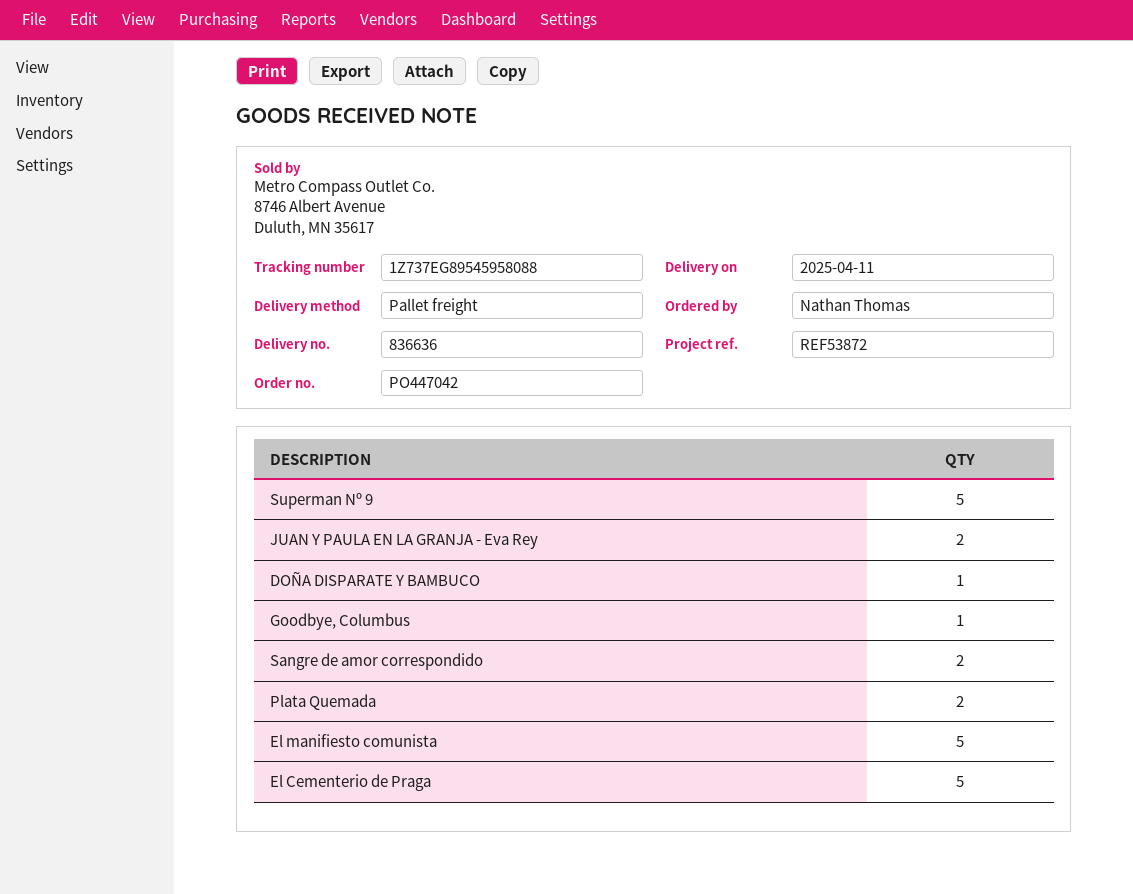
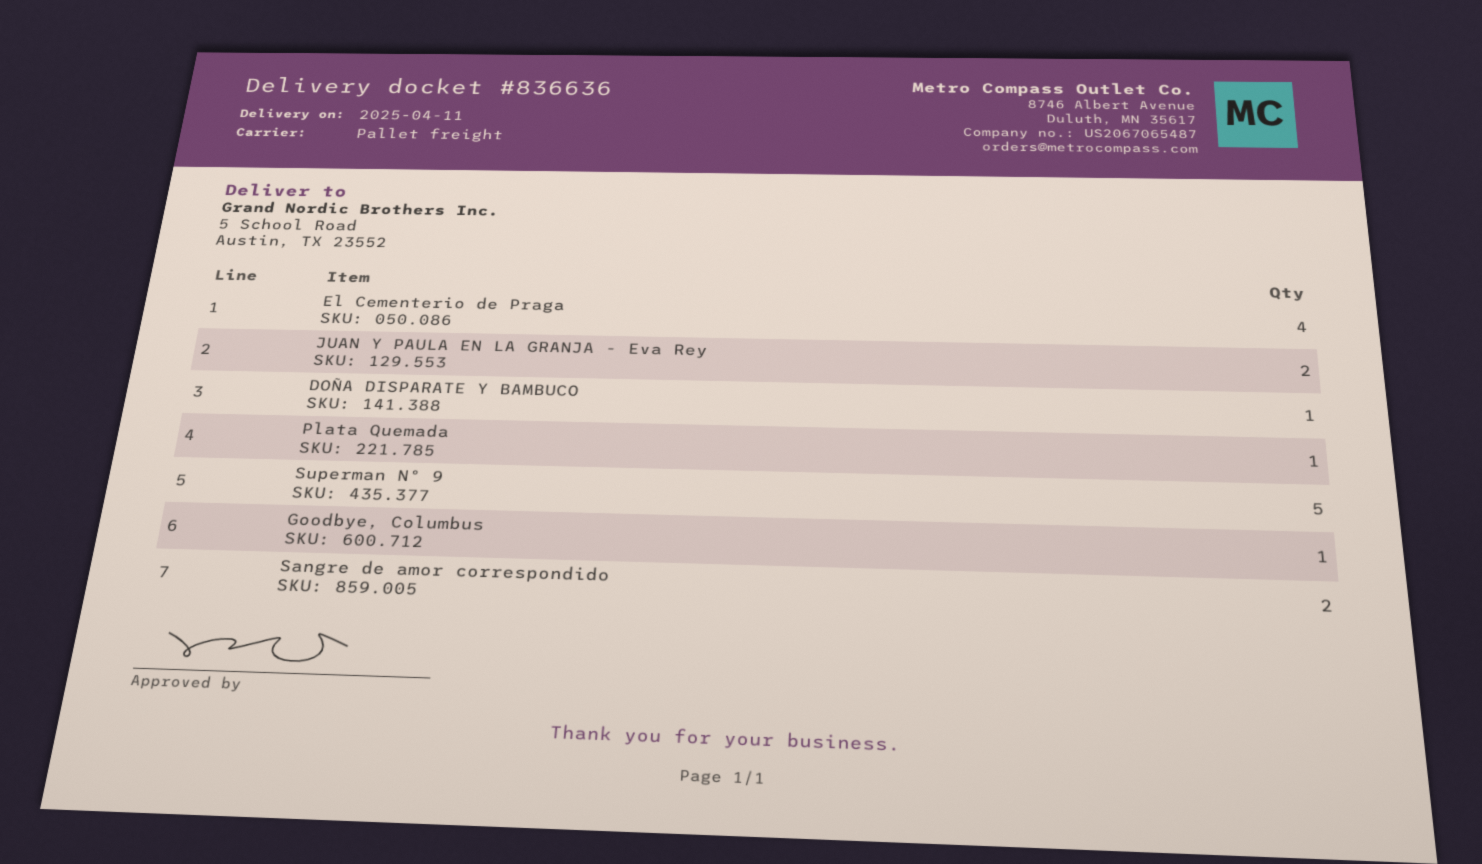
Plata Quemada: 2 -> 1
El manifiesto comunista: 5 -> none
El Cementerio de Praga: 5 -> 4

